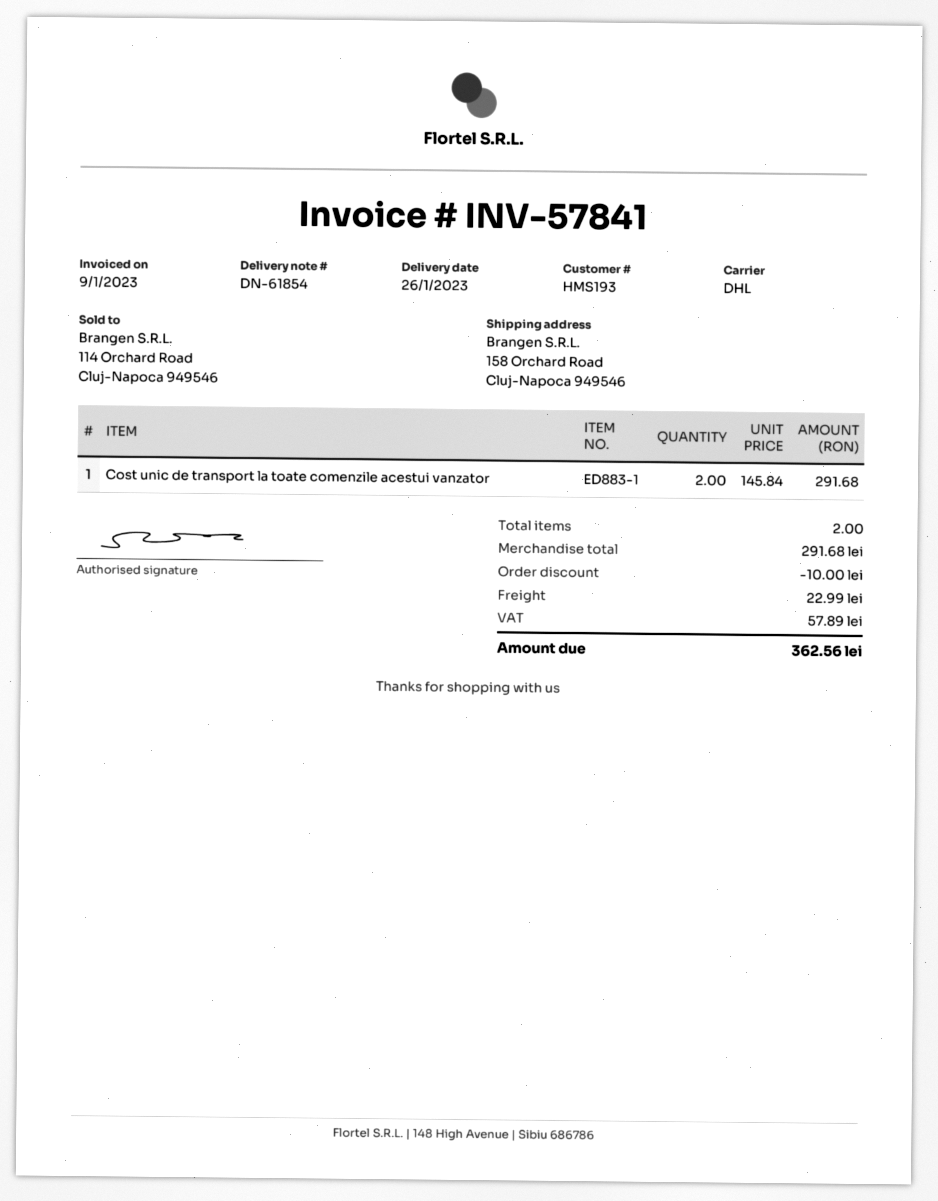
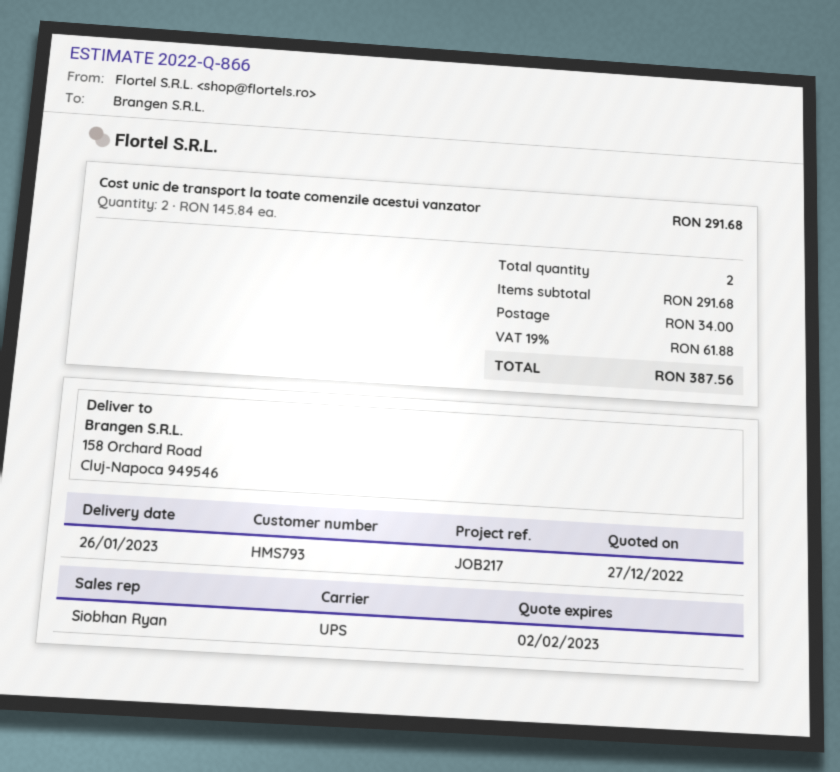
customer number: HMS193 -> HMS793
shipping method: DHL -> UPS
discount: 10.00 -> none
shipping: 22.99 -> 34.00
tax: 57.89 -> 61.88
total: 362.56 -> 387.56

